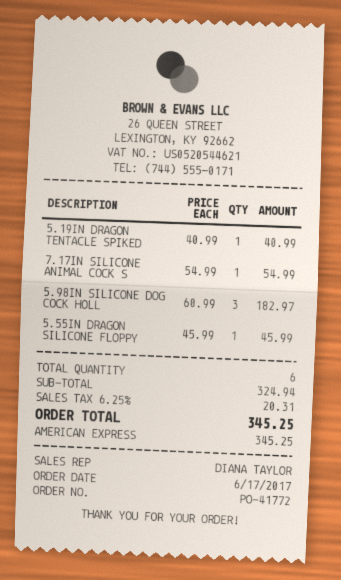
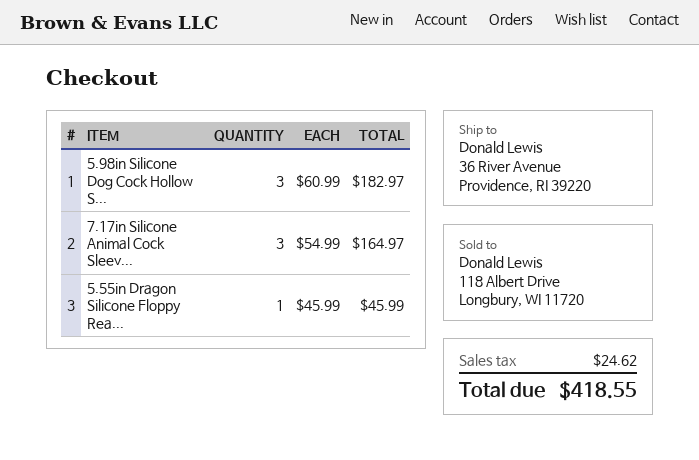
5.19IN DRAGON TENTACLE SPIKED: 1 x 40.99 = 40.99 -> none
7.17IN SILICONE ANIMAL COCK S: 1 x 54.99 = 54.99 -> 3 x 54.99 = 164.97
tax: 20.31 -> 24.62
total: 345.25 -> 418.55

